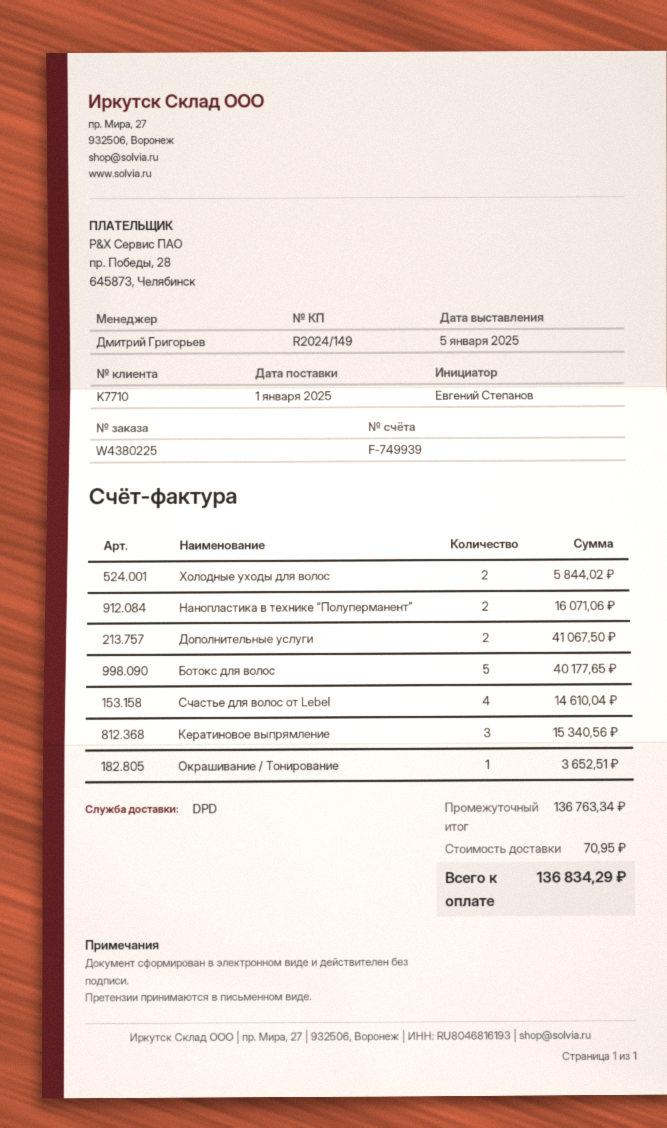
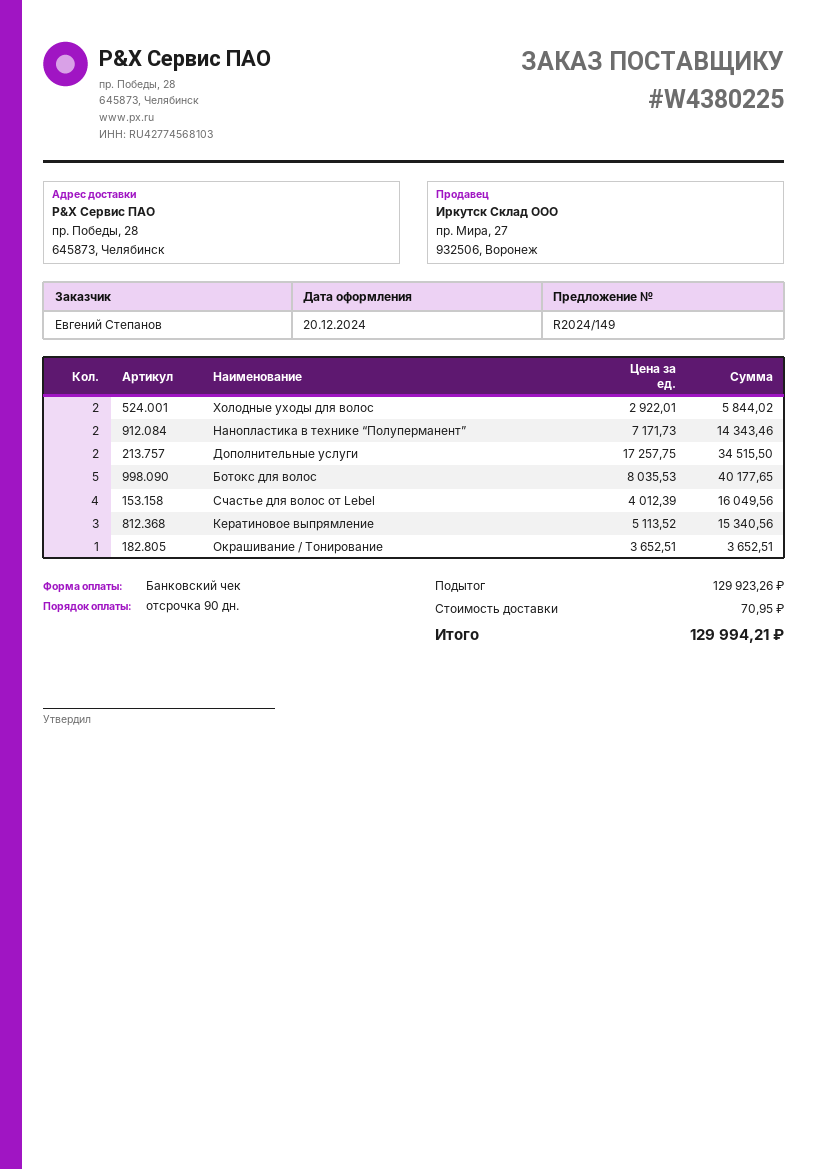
Нанопластика в технике “Полуперманент”: 2 for 16071.06 -> 2 for 14343.46
Дополнительные услуги: 2 for 41067.50 -> 2 for 34515.50
Счастье для волос от Lebel: 4 for 14610.04 -> 4 for 16049.56
subtotal: 136763.34 -> 129923.26
total: 136834.29 -> 129994.21

